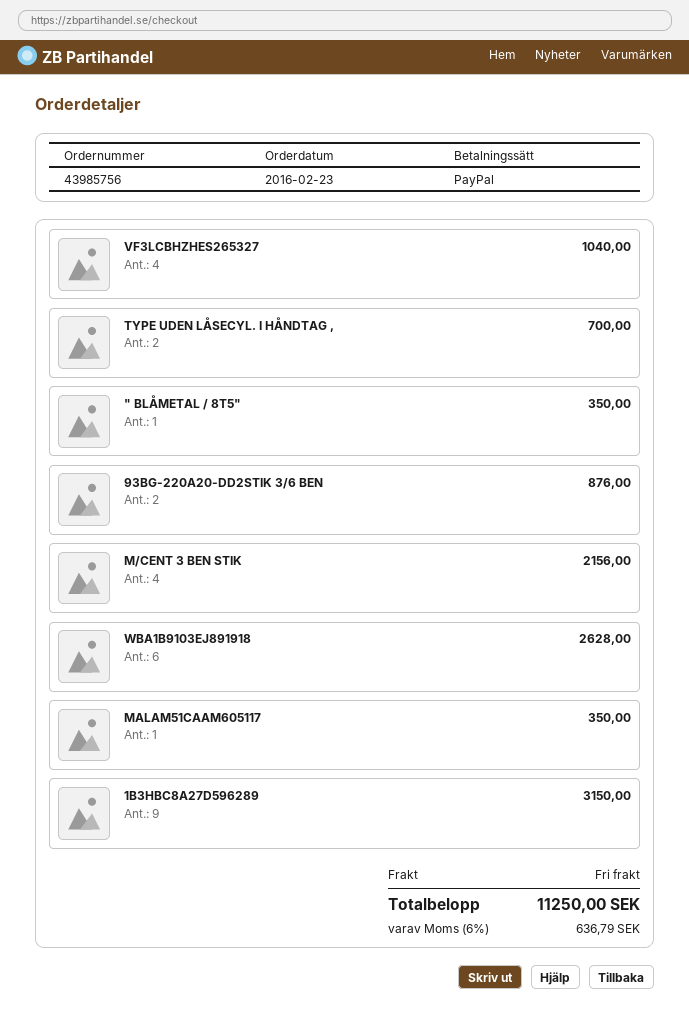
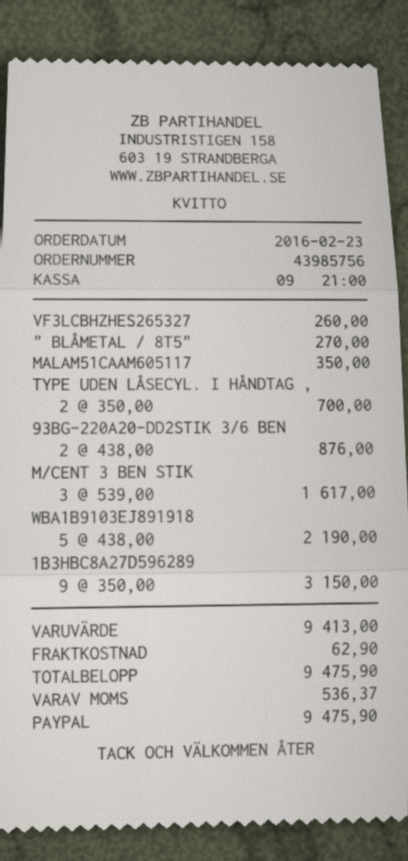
VF3LCBHZHES265327: 4 for 1040.00 -> 1 for 260.00
" BLÅMETAL / 8T5": 1 for 350.00 -> 1 for 270.00
M/CENT 3 BEN STIK: 4 for 2156.00 -> 3 for 1617.00
WBA1B9103EJ891918: 6 for 2628.00 -> 5 for 2190.00
shipping: 0.00 -> 62.90
tax: 636.79 -> 536.37
total: 11250.00 -> 9475.90

